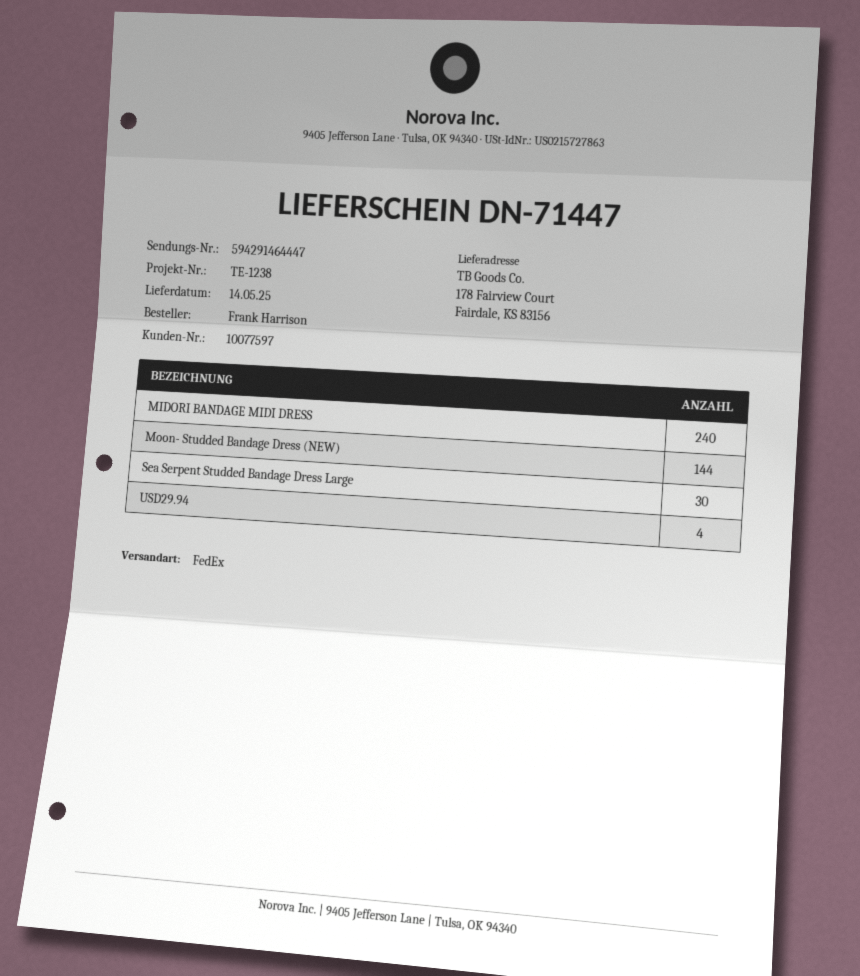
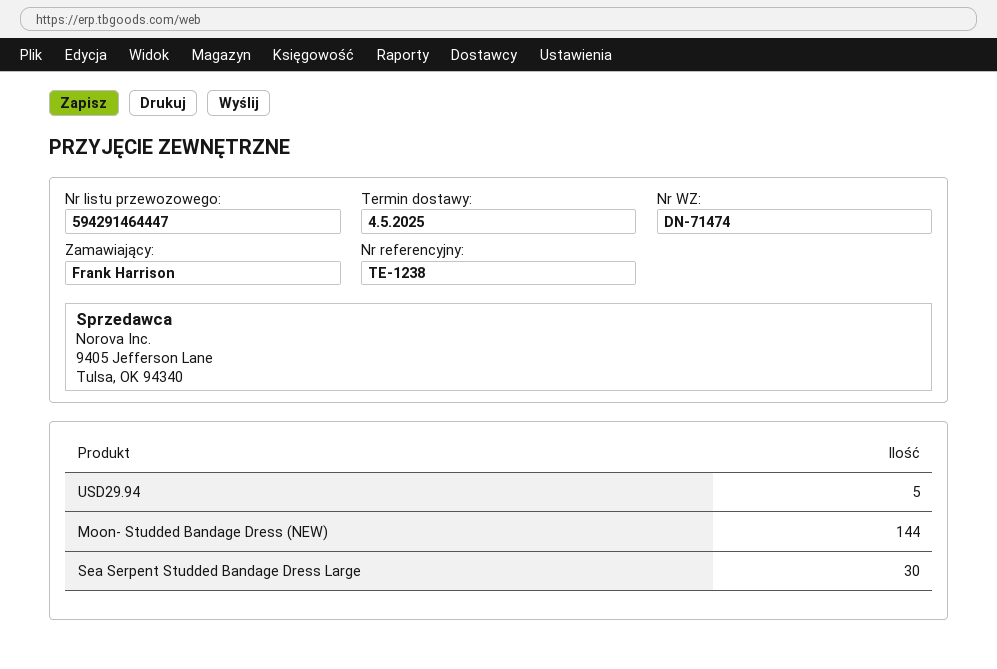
delivery note number: DN-71447 -> DN-71474
delivery date: 2025-05-14 -> 2025-05-04
MIDORI BANDAGE MIDI DRESS: 240 -> none
USD29.94: 4 -> 5

